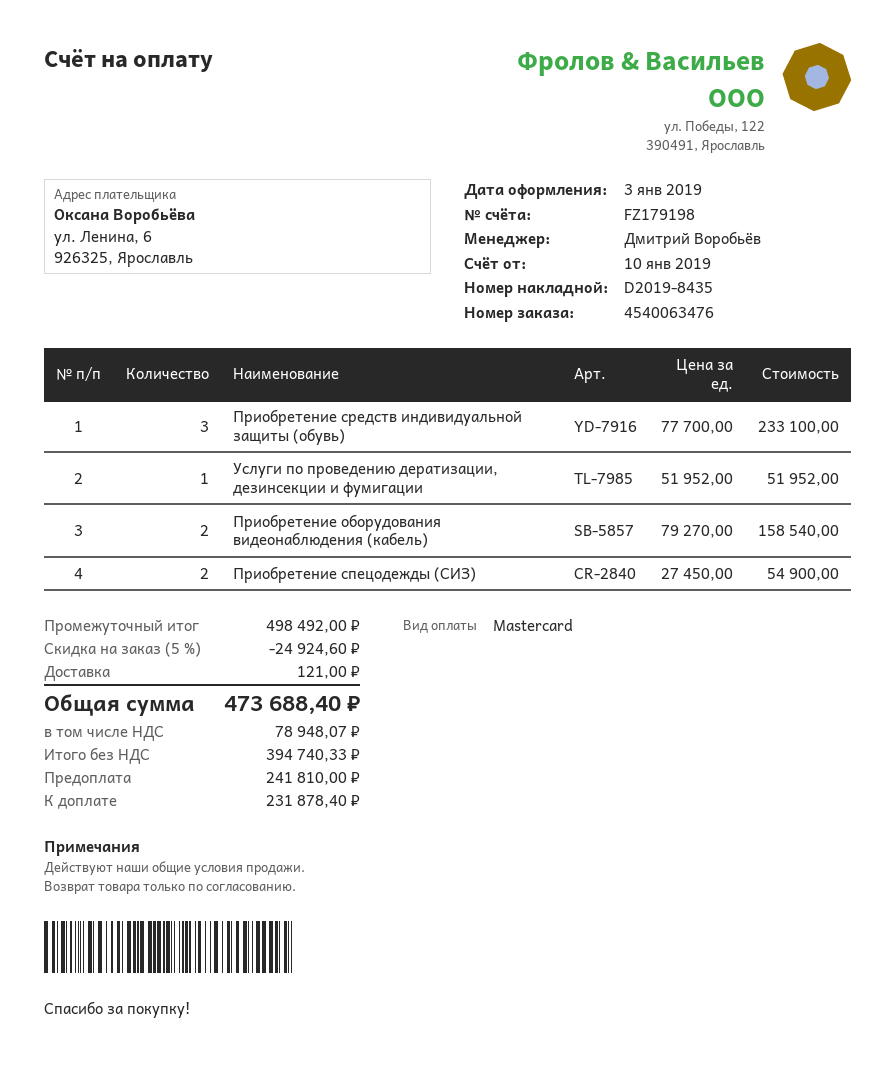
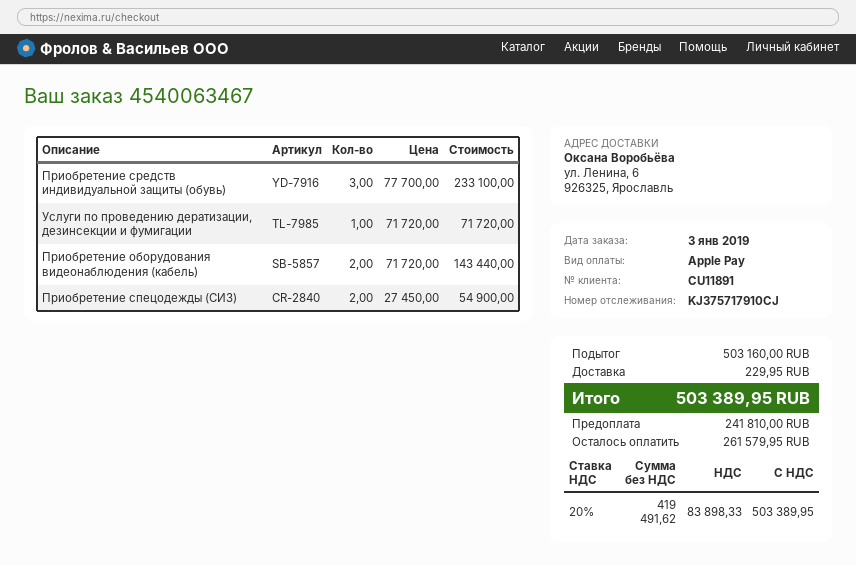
order number: 4540063476 -> 4540063467
payment method: Mastercard -> Apple Pay
Услуги по проведению дератизации, дезинсекции и фумигации: 1 x 51952.00 = 51952.00 -> 1 x 71720.00 = 71720.00
Приобретение оборудования видеонаблюдения (кабель): 2 x 79270.00 = 158540.00 -> 2 x 71720.00 = 143440.00
subtotal: 498492.00 -> 503160.00
discount: 5% = 24924.60 -> none
shipping: 121.00 -> 229.95
net: 394740.33 -> 419491.62
tax: 78948.07 -> 83898.33
total: 473688.40 -> 503389.95
balance: 231878.40 -> 261579.95

